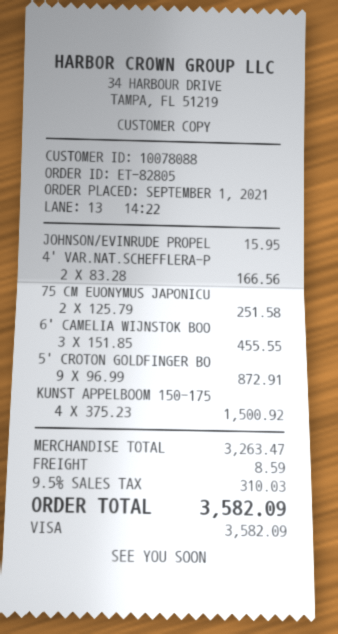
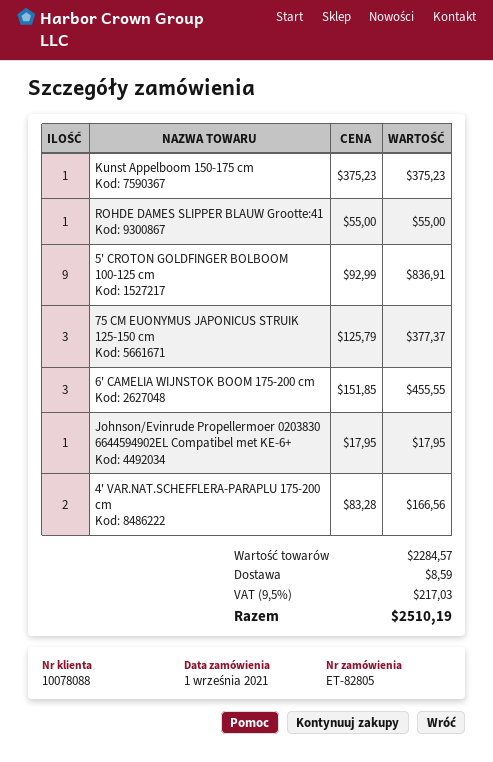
JOHNSON/EVINRUDE PROPEL: 1 x 15.95 = 15.95 -> 1 x 17.95 = 17.95
75 CM EUONYMUS JAPONICU: 2 x 125.79 = 251.58 -> 3 x 125.79 = 377.37
5' CROTON GOLDFINGER BO: 9 x 96.99 = 872.91 -> 9 x 92.99 = 836.91
KUNST APPELBOOM 150-175: 4 x 375.23 = 1500.92 -> 1 x 375.23 = 375.23
ROHDE DAMES SLIPPER BLAUW Grootte:41: none -> 1 x 55.00 = 55.00
subtotal: 3263.47 -> 2284.57
tax: 9.5% = 310.03 -> 9.5% = 217.03
total: 3582.09 -> 2510.19

